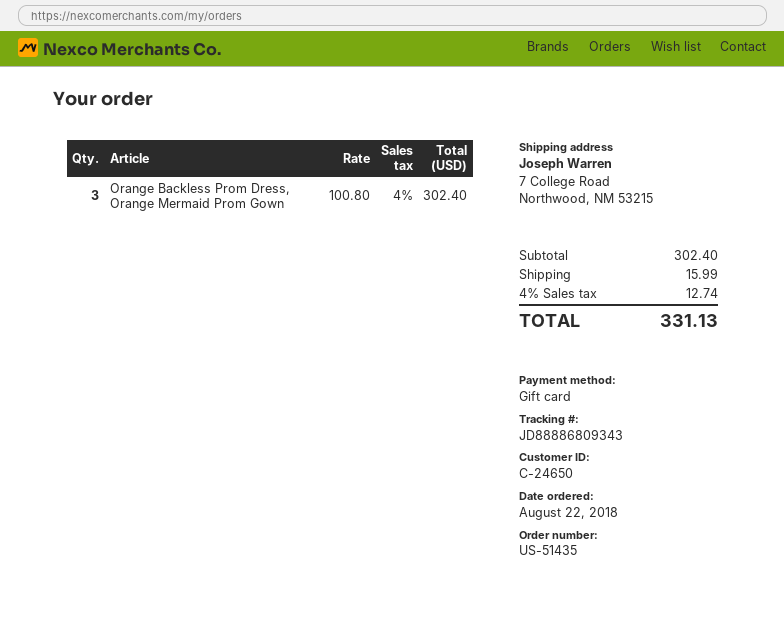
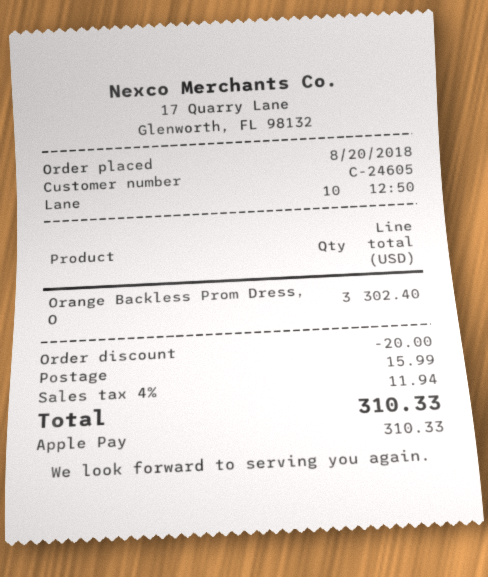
order date: 2018-08-22 -> 2018-08-20
customer number: C-24650 -> C-24605
payment method: gift card -> Apple Pay
discount: none -> 20.00
tax: 4% = 12.74 -> 4% = 11.94
total: 331.13 -> 310.33

